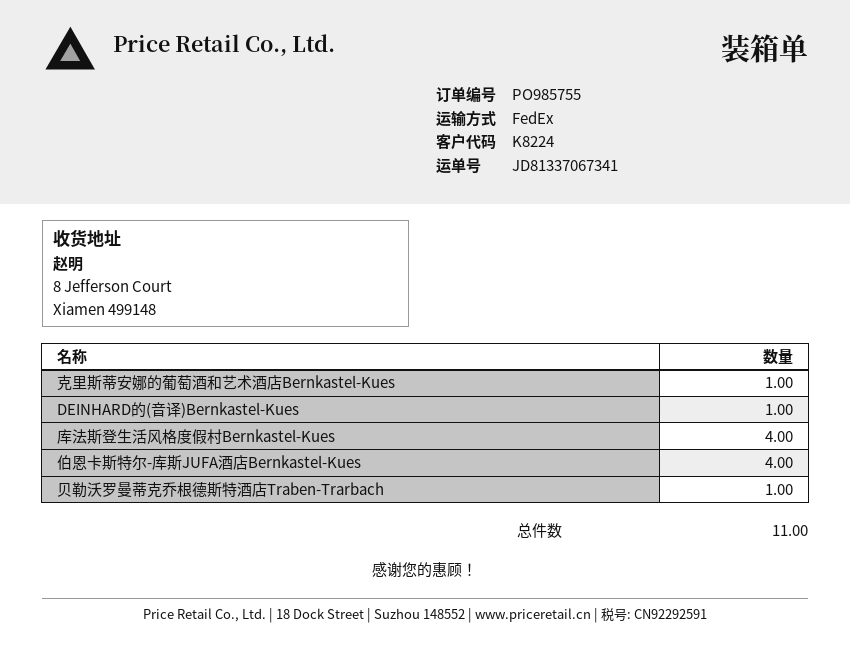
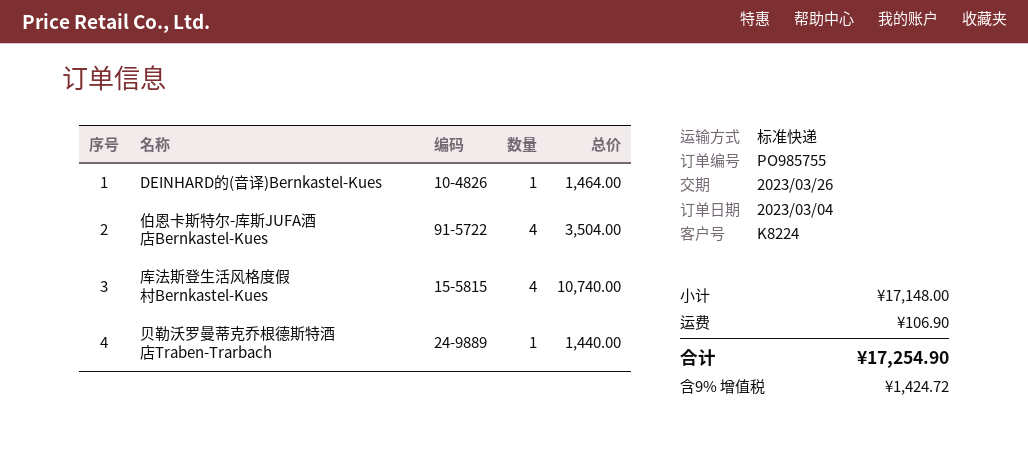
shipping method: FedEx -> standard
克里斯蒂安娜的葡萄酒和艺术酒店Bernkastel-Kues: 1 -> none

